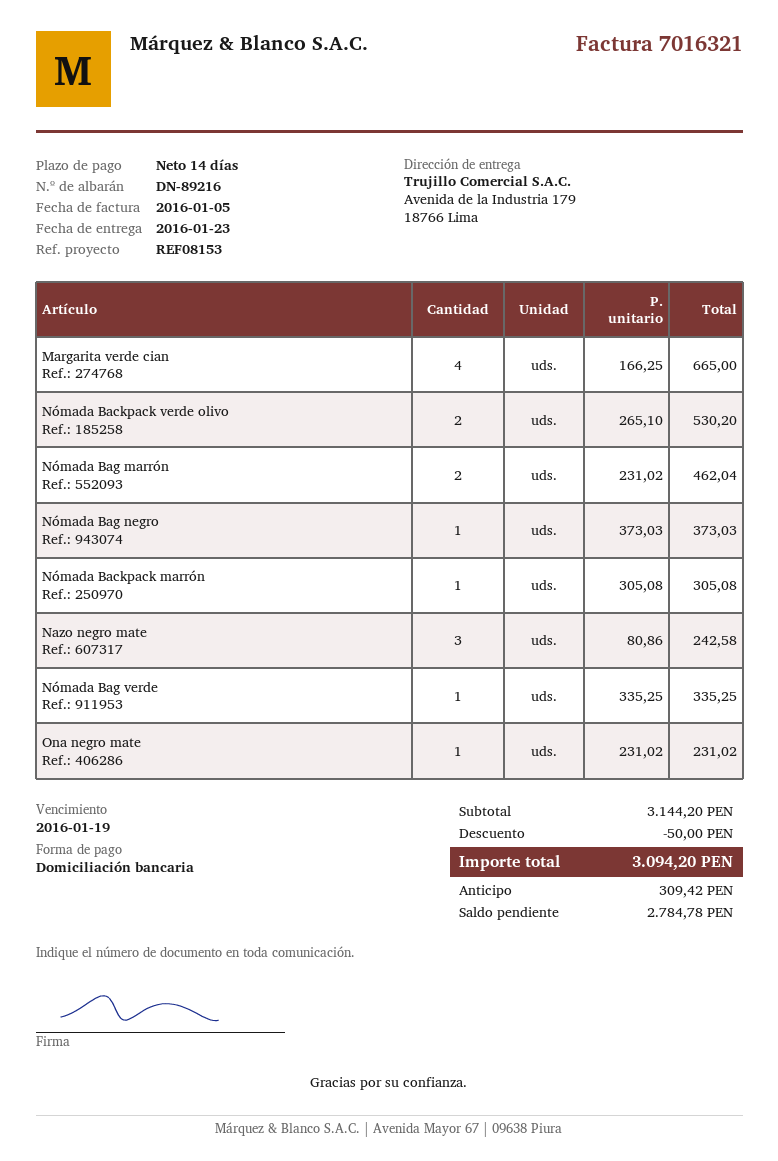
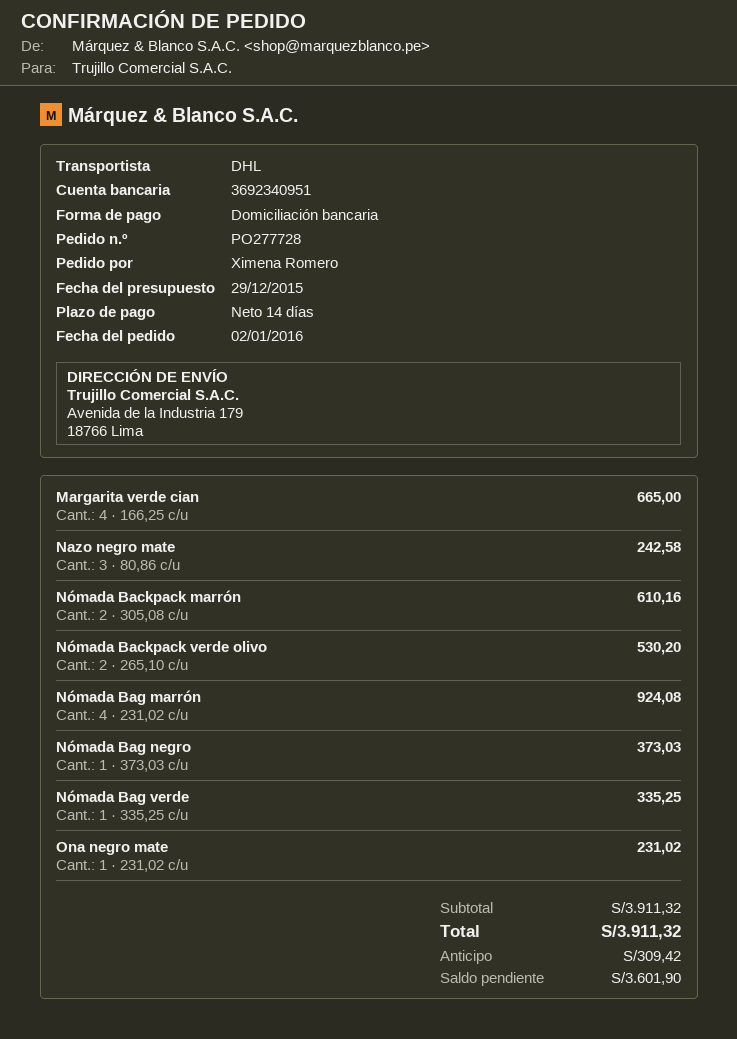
Nómada Bag marrón: 2 x 231.02 = 462.04 -> 4 x 231.02 = 924.08
Nómada Backpack marrón: 1 x 305.08 = 305.08 -> 2 x 305.08 = 610.16
subtotal: 3144.20 -> 3911.32
discount: 50.00 -> none
total: 3094.20 -> 3911.32
balance: 2784.78 -> 3601.90

